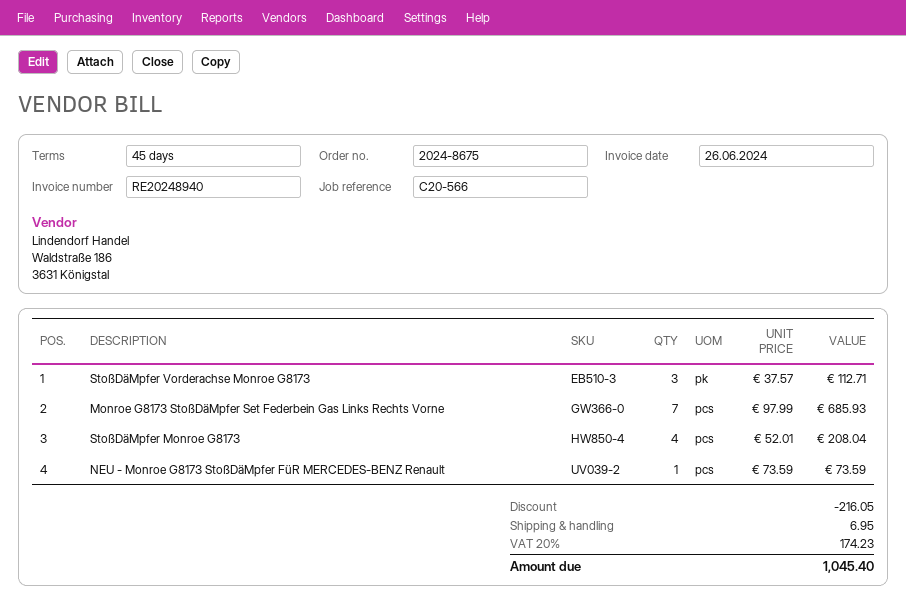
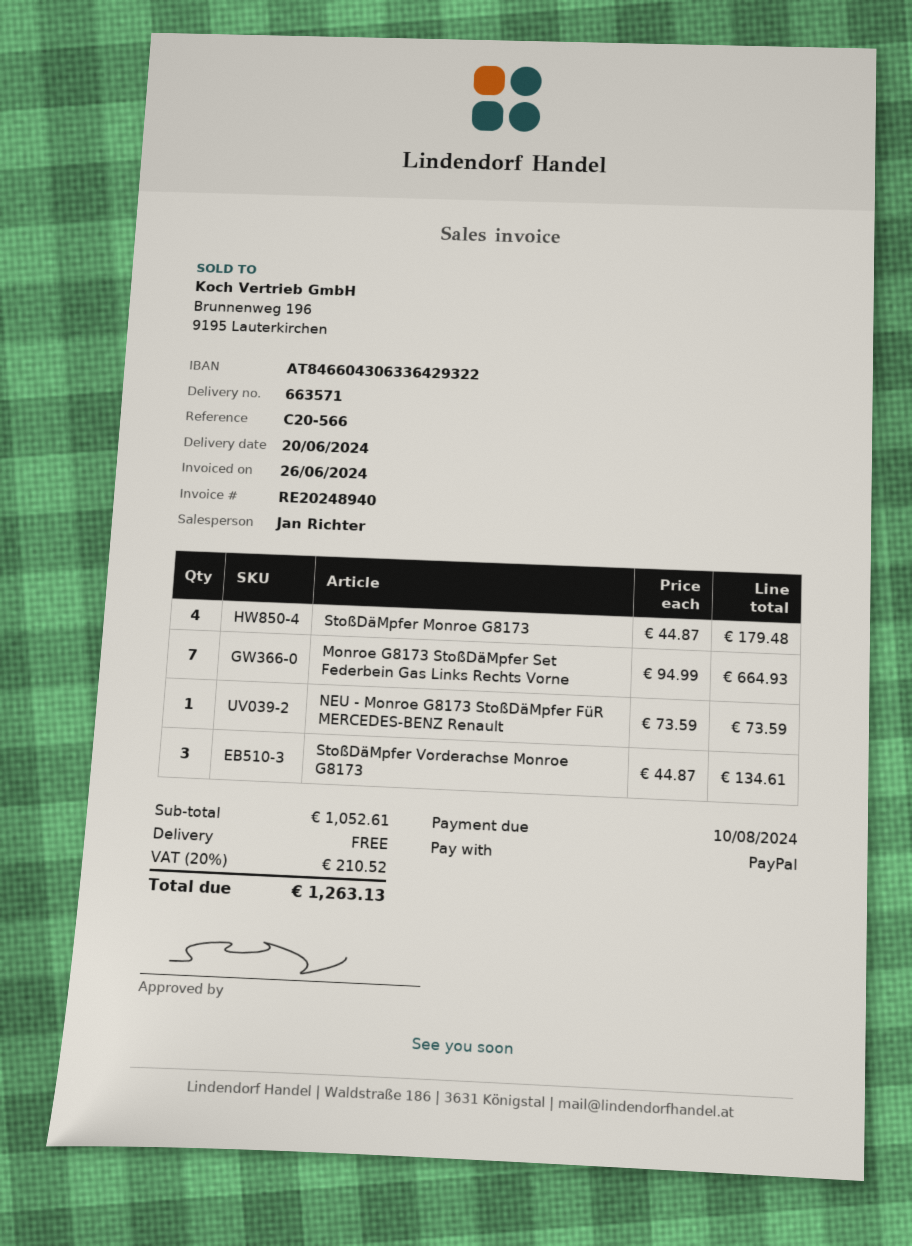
StoßDäMpfer Vorderachse Monroe G8173: 3 x 37.57 = 112.71 -> 3 x 44.87 = 134.61
Monroe G8173 StoßDäMpfer Set Federbein Gas Links Rechts Vorne: 7 x 97.99 = 685.93 -> 7 x 94.99 = 664.93
StoßDäMpfer Monroe G8173: 4 x 52.01 = 208.04 -> 4 x 44.87 = 179.48
discount: 216.05 -> none
shipping: 6.95 -> 0.00
tax: 20% = 174.23 -> 20% = 210.52
total: 1045.40 -> 1263.13

